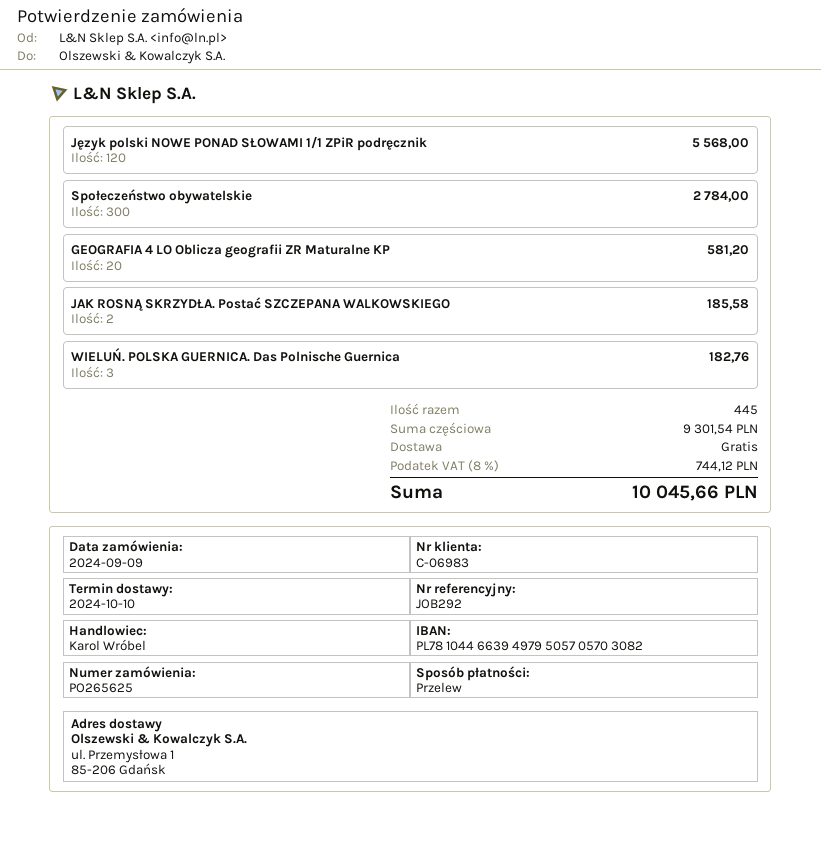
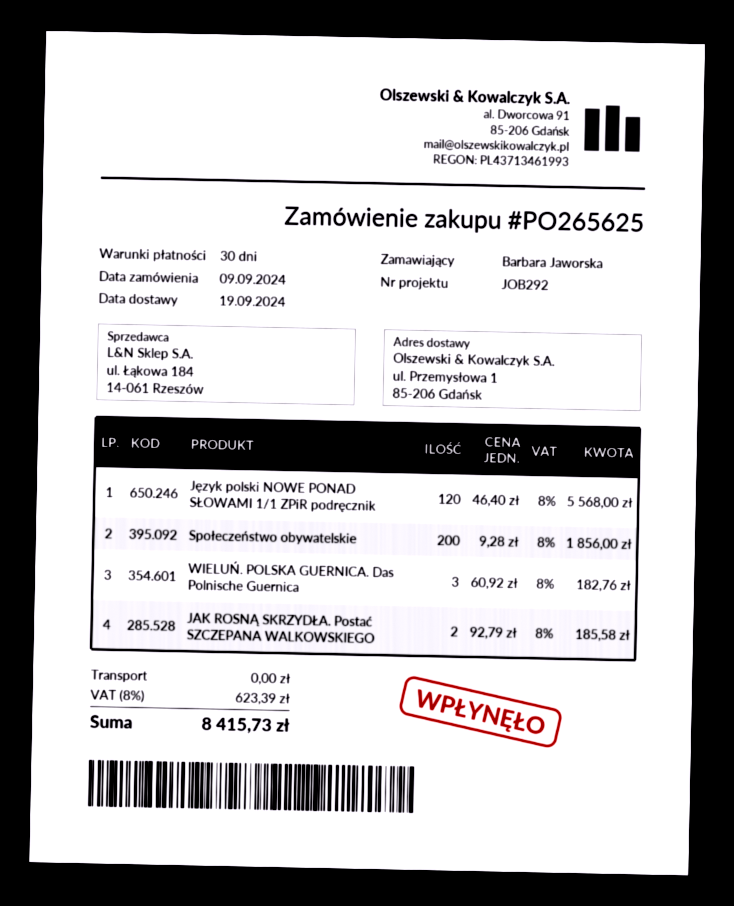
delivery date: 2024-10-10 -> 2024-09-19
Społeczeństwo obywatelskie: 300 for 2784.00 -> 200 for 1856.00
GEOGRAFIA 4 LO Oblicza geografii ZR Maturalne KP: 20 for 581.20 -> none
tax: 8% = 744.12 -> 8% = 623.39
total: 10045.66 -> 8415.73

